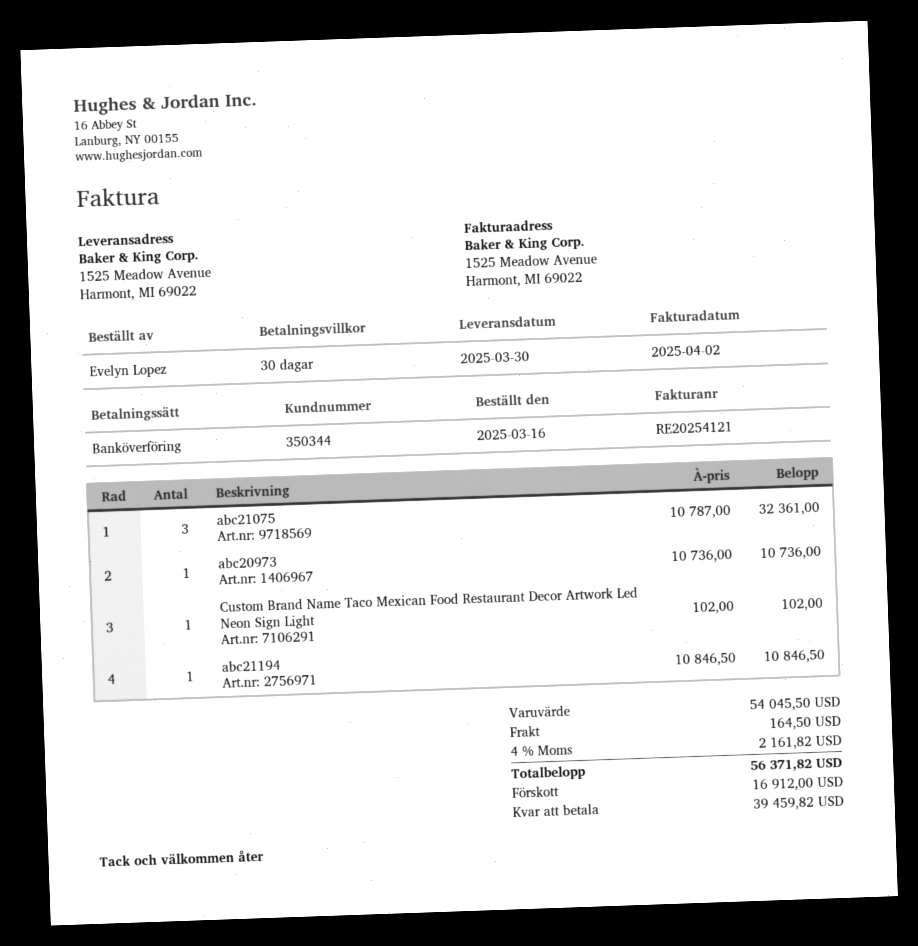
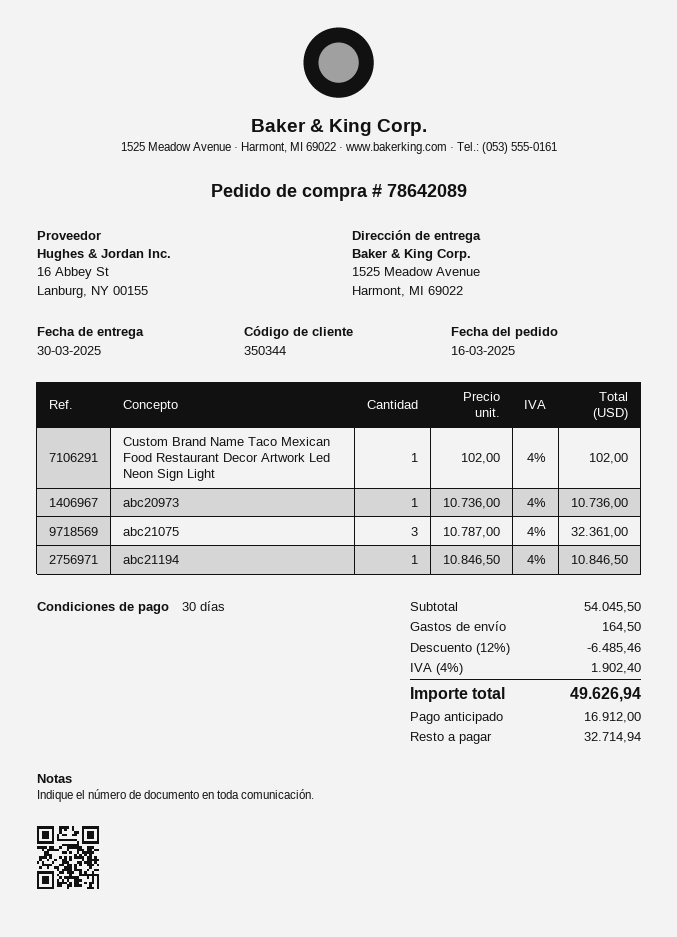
discount: none -> 12% = 6485.46
tax: 4% = 2161.82 -> 4% = 1902.40
total: 56371.82 -> 49626.94
balance: 39459.82 -> 32714.94

